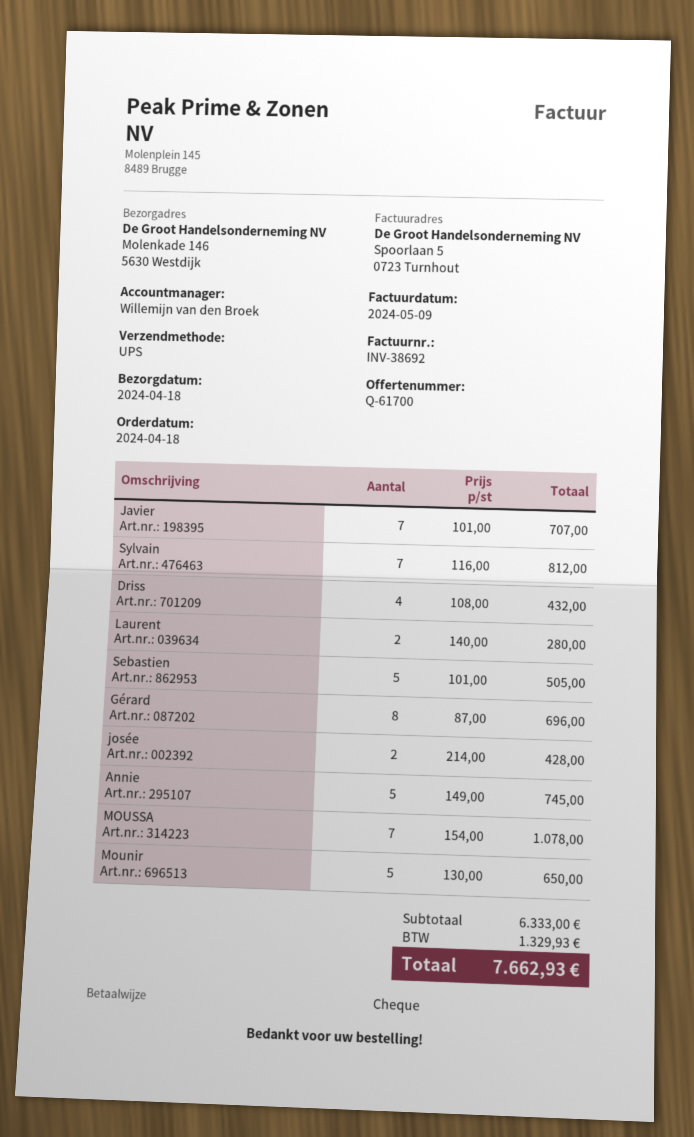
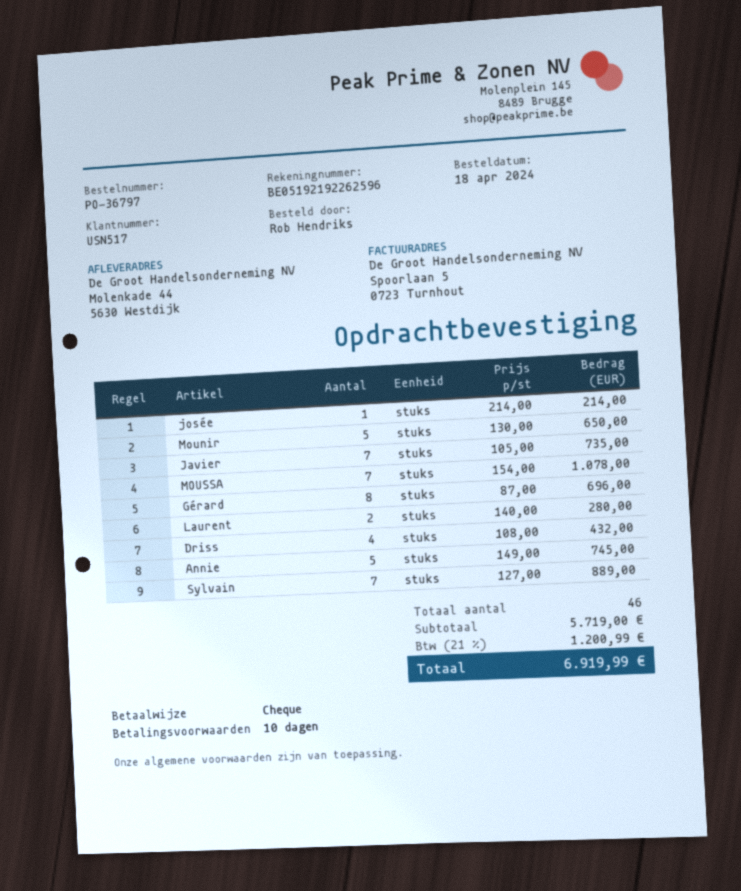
ship to: Molenkade 146, 5630 Westdijk -> Molenkade 44, 5630 Westdijk
Javier: 7 x 101.00 = 707.00 -> 7 x 105.00 = 735.00
Sylvain: 7 x 116.00 = 812.00 -> 7 x 127.00 = 889.00
Sebastien: 5 x 101.00 = 505.00 -> none
josée: 2 x 214.00 = 428.00 -> 1 x 214.00 = 214.00
subtotal: 6333.00 -> 5719.00
tax: 1329.93 -> 1200.99
total: 7662.93 -> 6919.99

